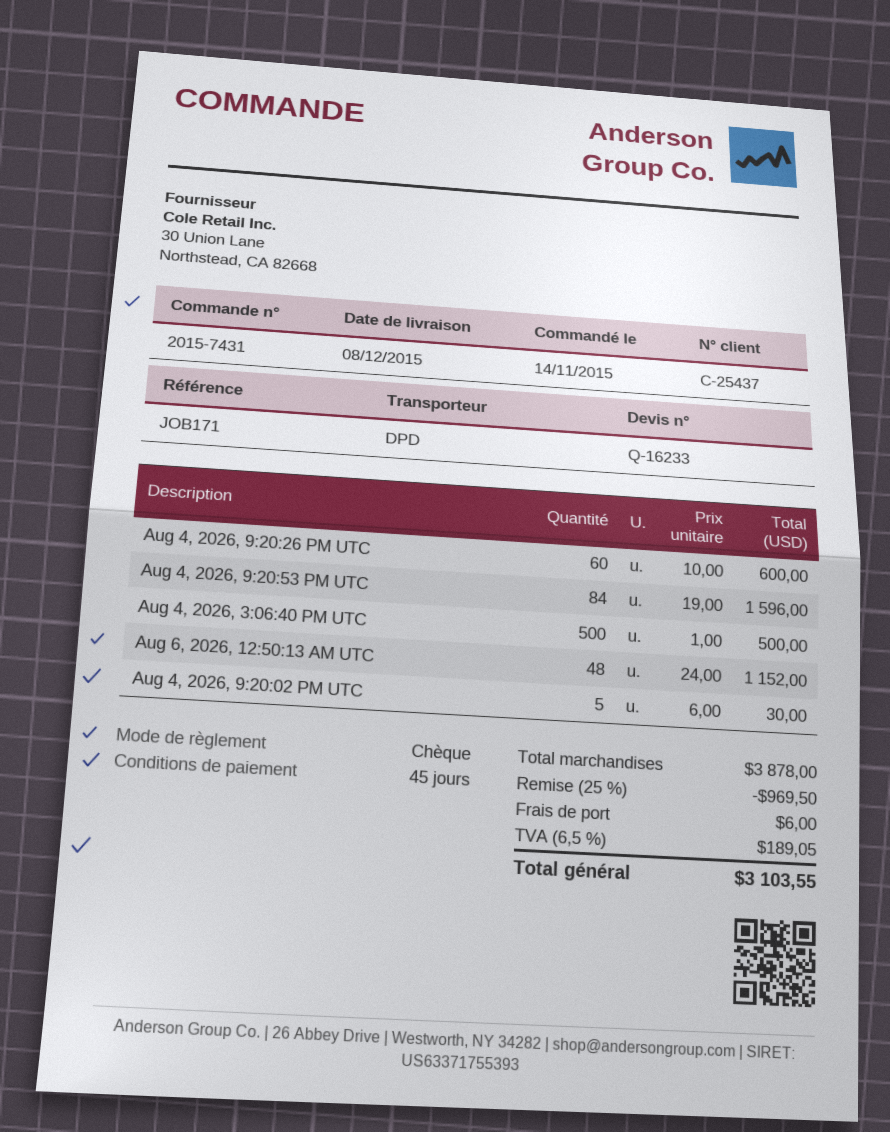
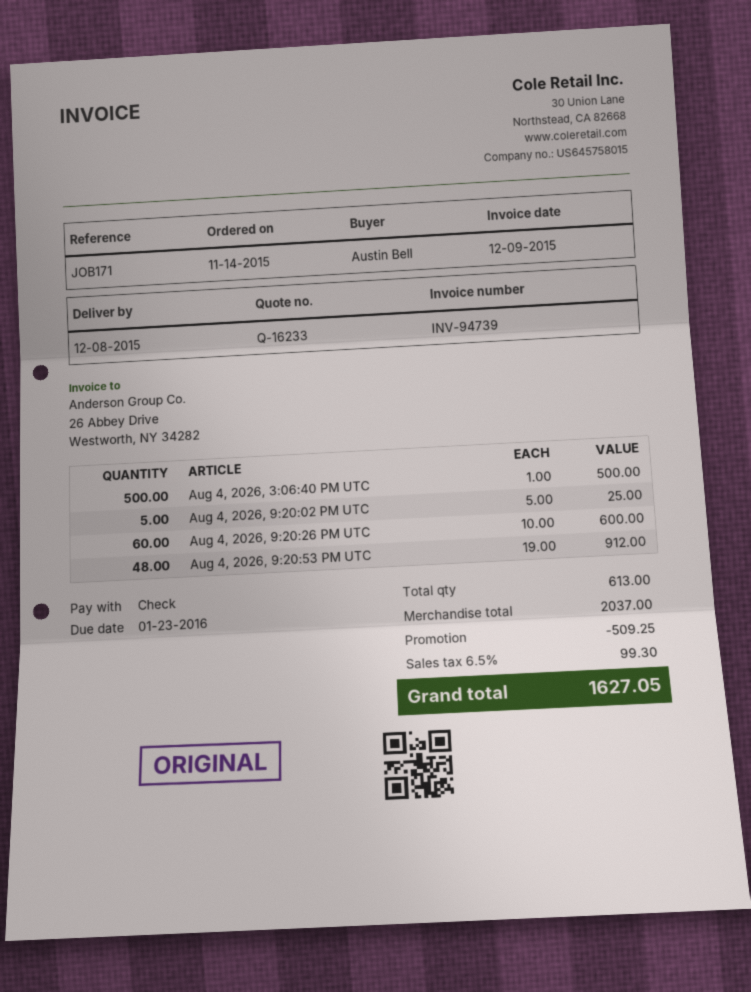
Aug 4, 2026, 9:20:53 PM UTC: 84 x 19.00 = 1596.00 -> 48 x 19.00 = 912.00
Aug 6, 2026, 12:50:13 AM UTC: 48 x 24.00 = 1152.00 -> none
Aug 4, 2026, 9:20:02 PM UTC: 5 x 6.00 = 30.00 -> 5 x 5.00 = 25.00
subtotal: 3878.00 -> 2037.00
discount: 969.50 -> 509.25
shipping: 6.00 -> none
tax: 6.5% = 189.05 -> 6.5% = 99.30
total: 3103.55 -> 1627.05

